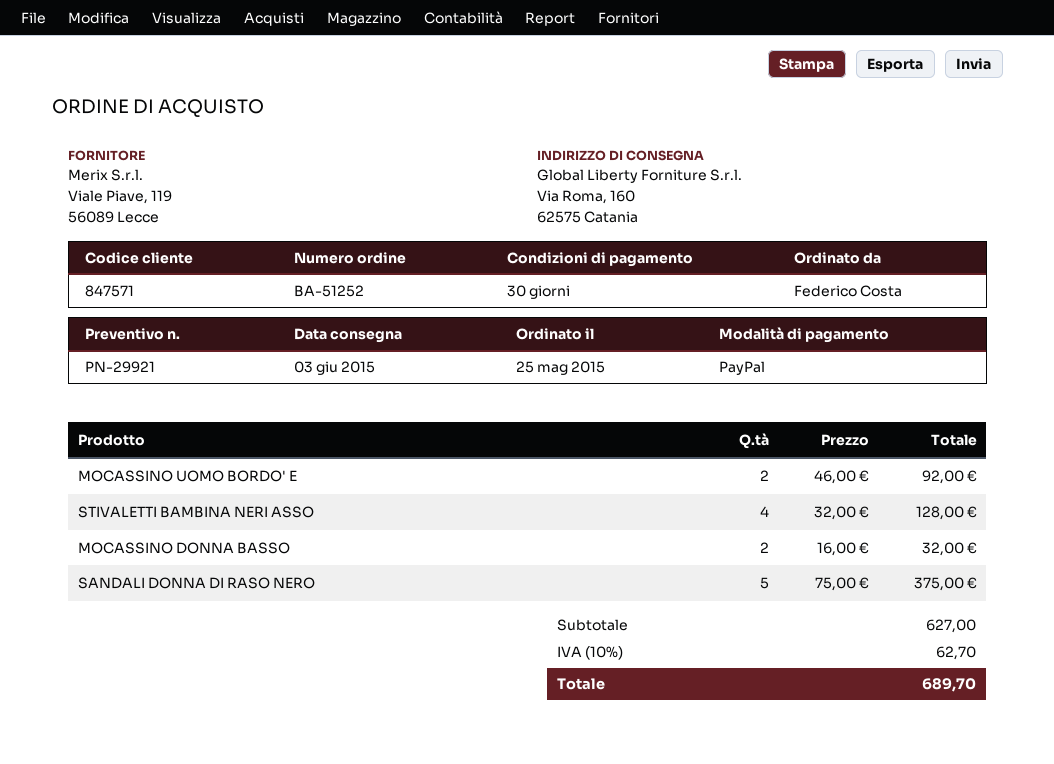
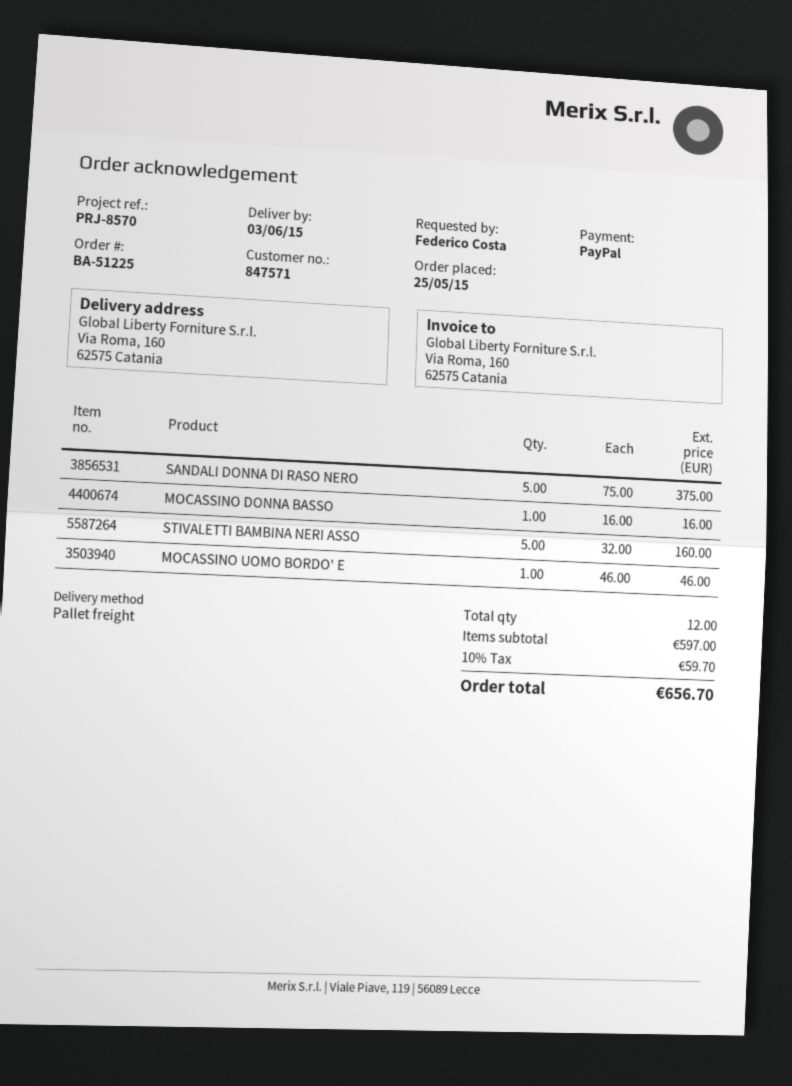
order number: BA-51252 -> BA-51225
MOCASSINO UOMO BORDO' E: 2 x 46.00 = 92.00 -> 1 x 46.00 = 46.00
STIVALETTI BAMBINA NERI ASSO: 4 x 32.00 = 128.00 -> 5 x 32.00 = 160.00
MOCASSINO DONNA BASSO: 2 x 16.00 = 32.00 -> 1 x 16.00 = 16.00
subtotal: 627.00 -> 597.00
tax: 10% = 62.70 -> 10% = 59.70
total: 689.70 -> 656.70

